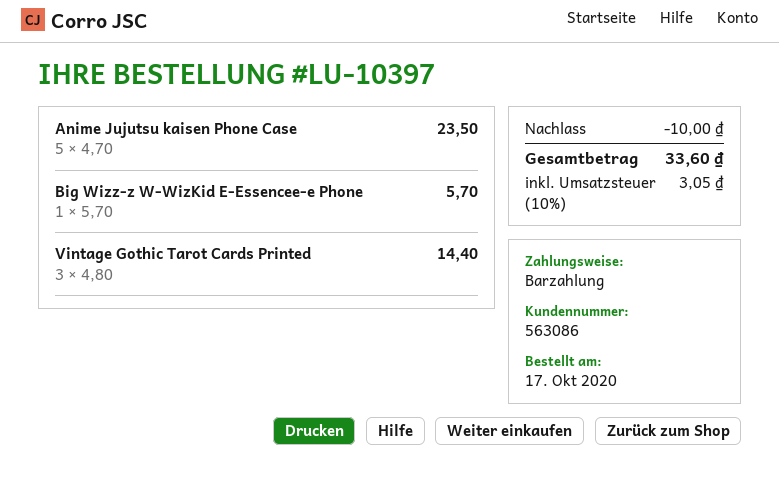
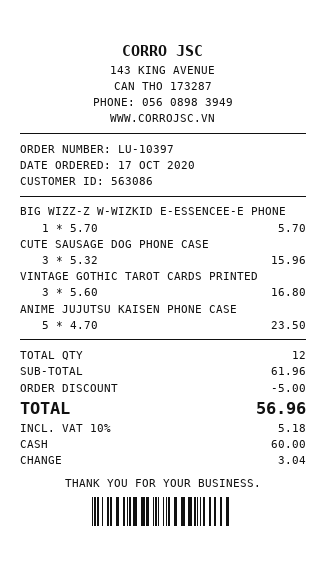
Vintage Gothic Tarot Cards Printed: 3 x 4.80 = 14.40 -> 3 x 5.60 = 16.80
CUTE SAUSAGE DOG PHONE CASE: none -> 3 x 5.32 = 15.96
discount: 10.00 -> 5.00
tax: 10% = 3.05 -> 10% = 5.18
total: 33.60 -> 56.96

